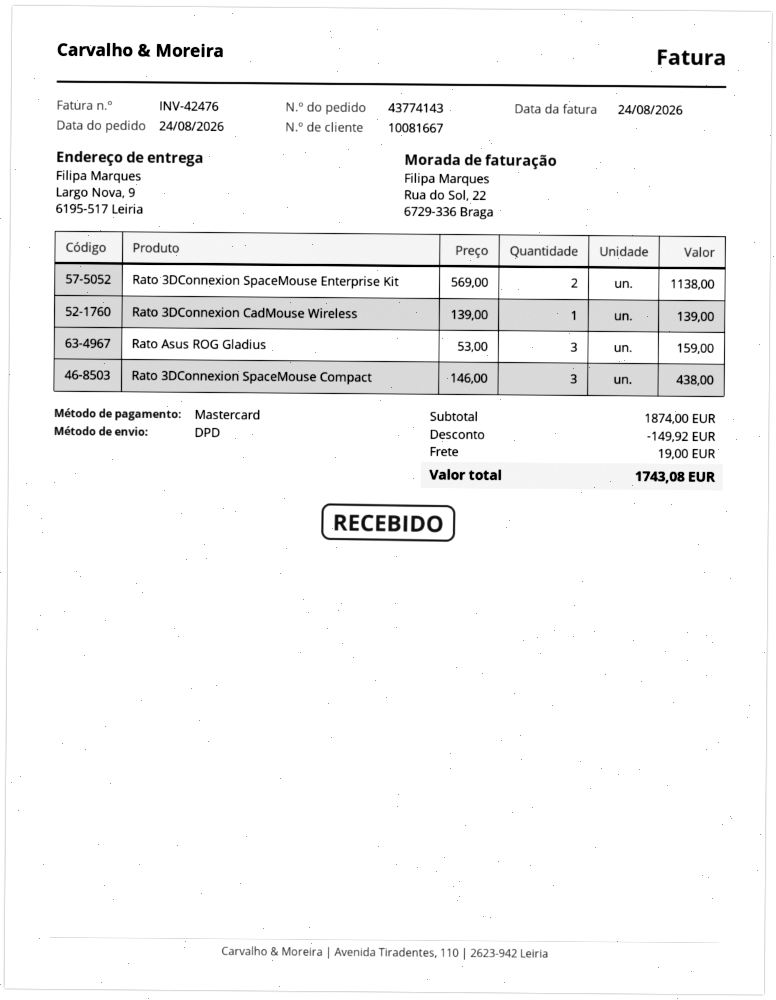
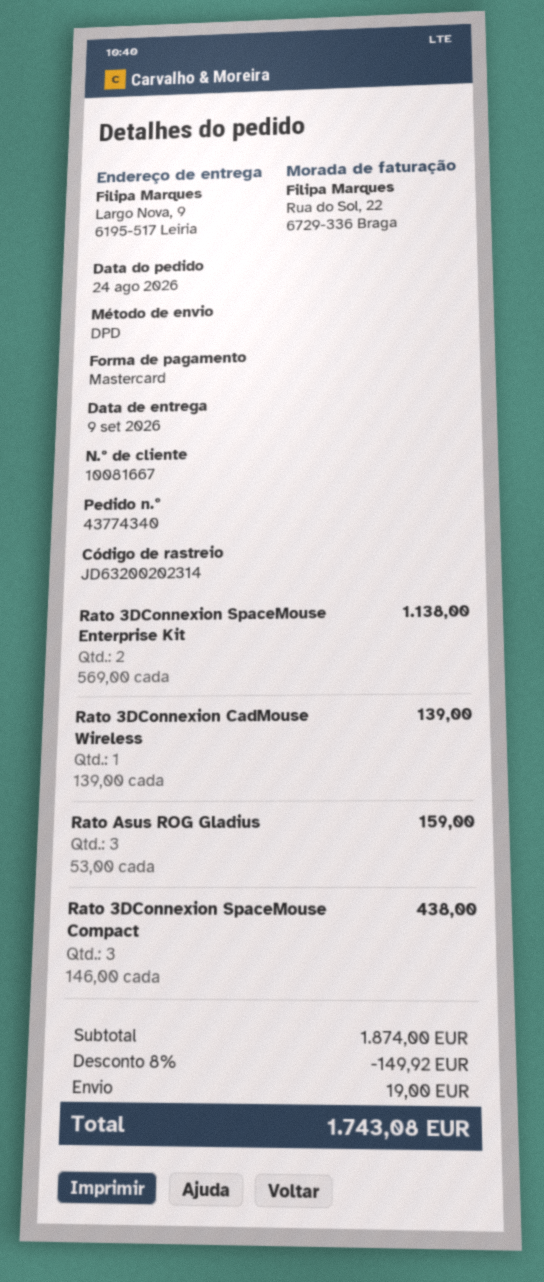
order number: 43774143 -> 43774340

